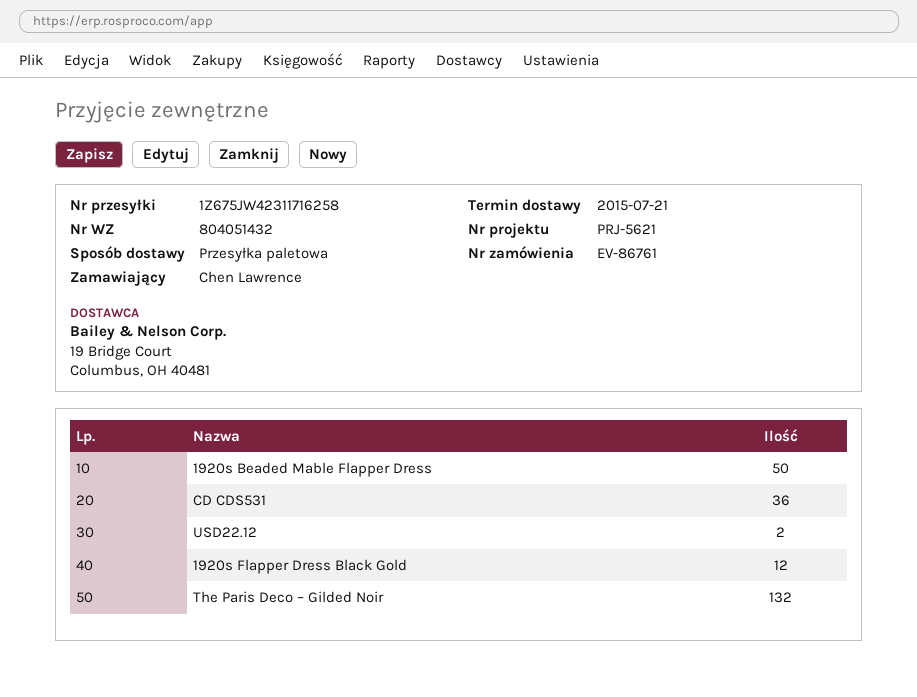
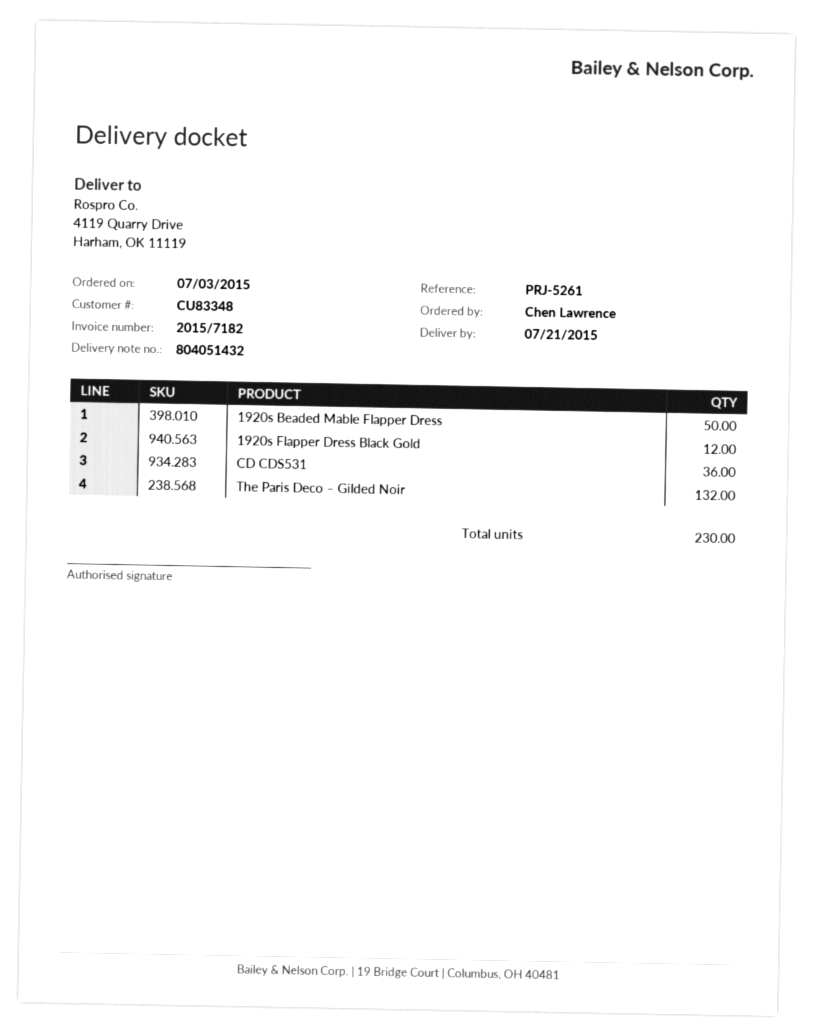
reference: PRJ-5621 -> PRJ-5261
USD22.12: 2 -> none

